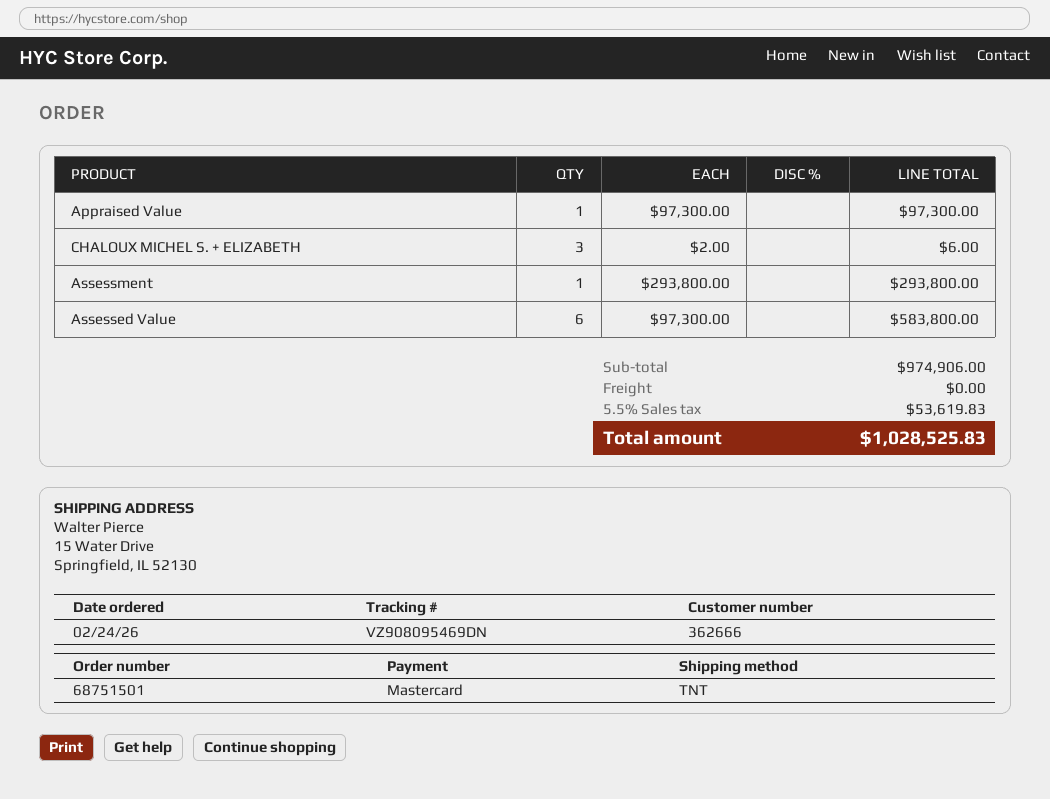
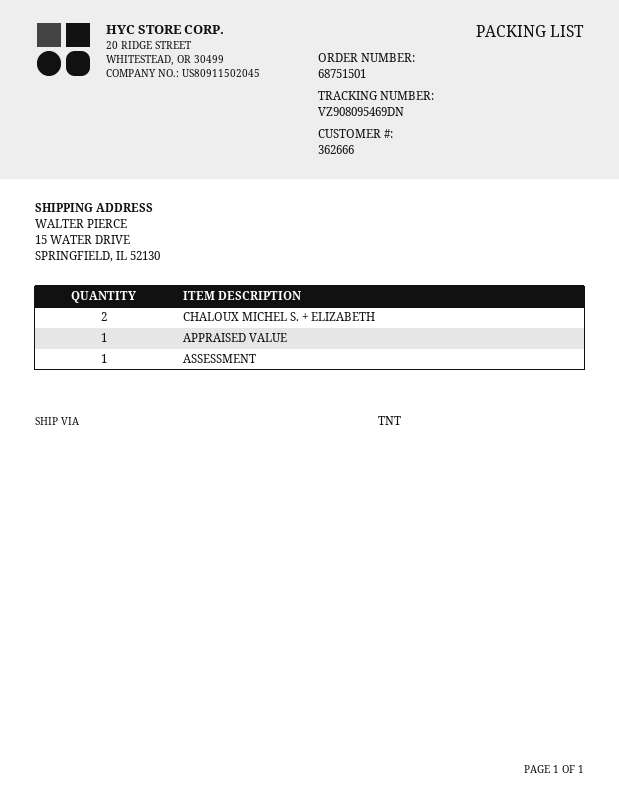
CHALOUX MICHEL S. + ELIZABETH: 3 -> 2
Assessed Value: 6 -> none

